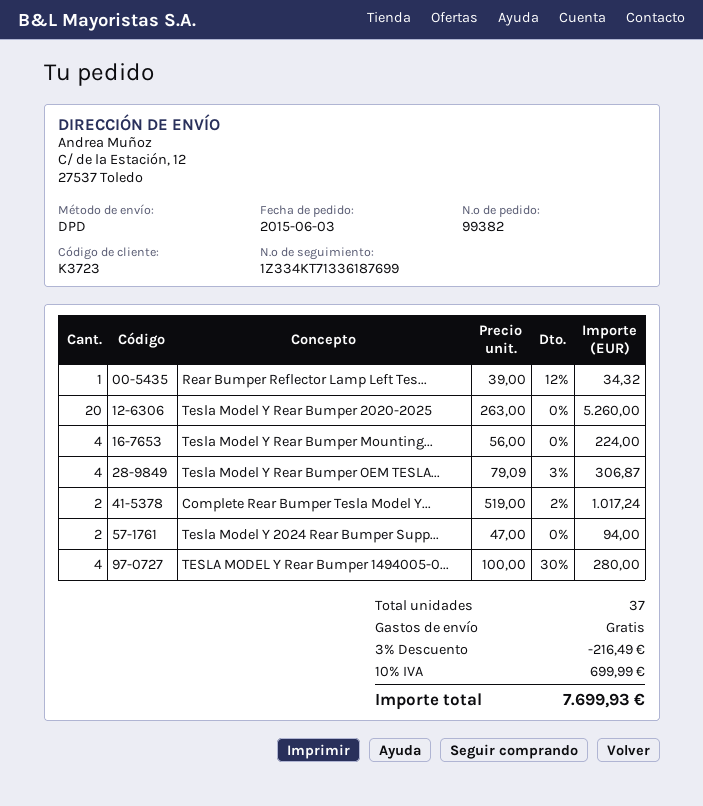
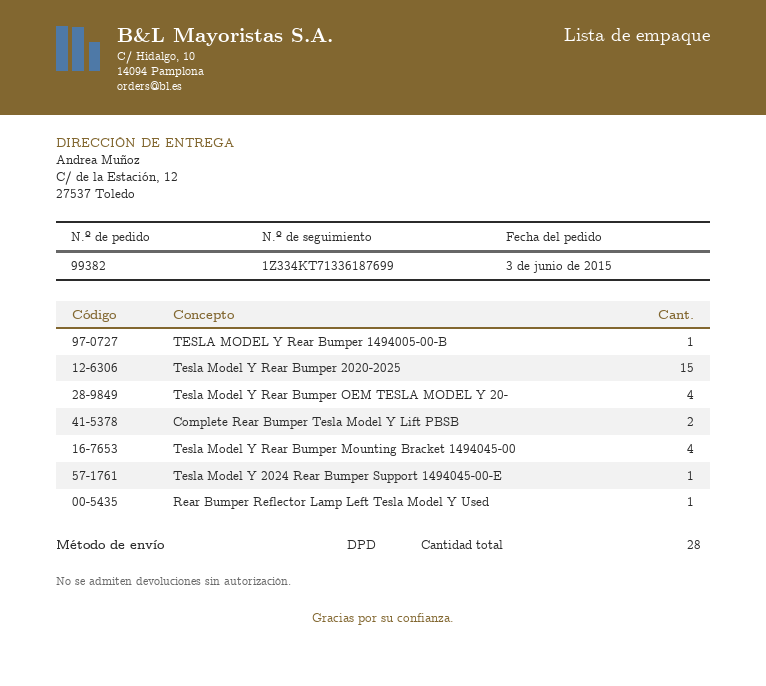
Tesla Model Y Rear Bumper 2020-2025: 20 -> 15
Tesla Model Y 2024 Rear Bumper Supp...: 2 -> 1
TESLA MODEL Y Rear Bumper 1494005-0...: 4 -> 1
total quantity: 37 -> 28

